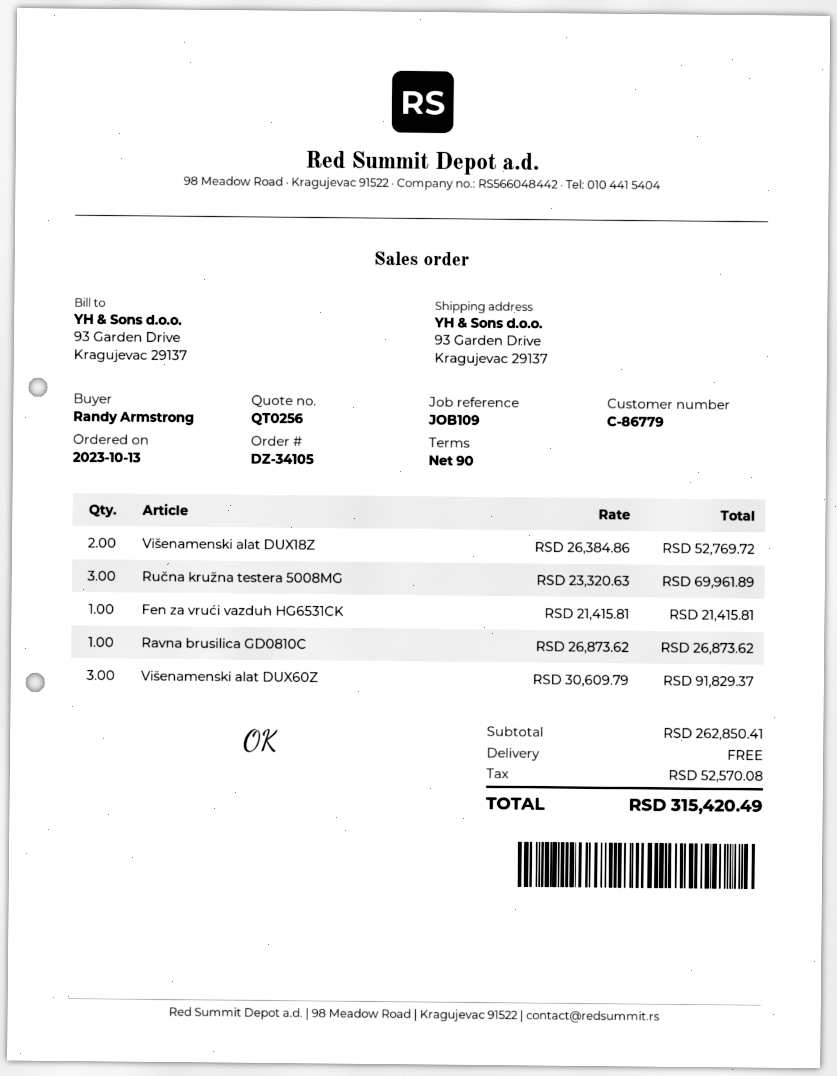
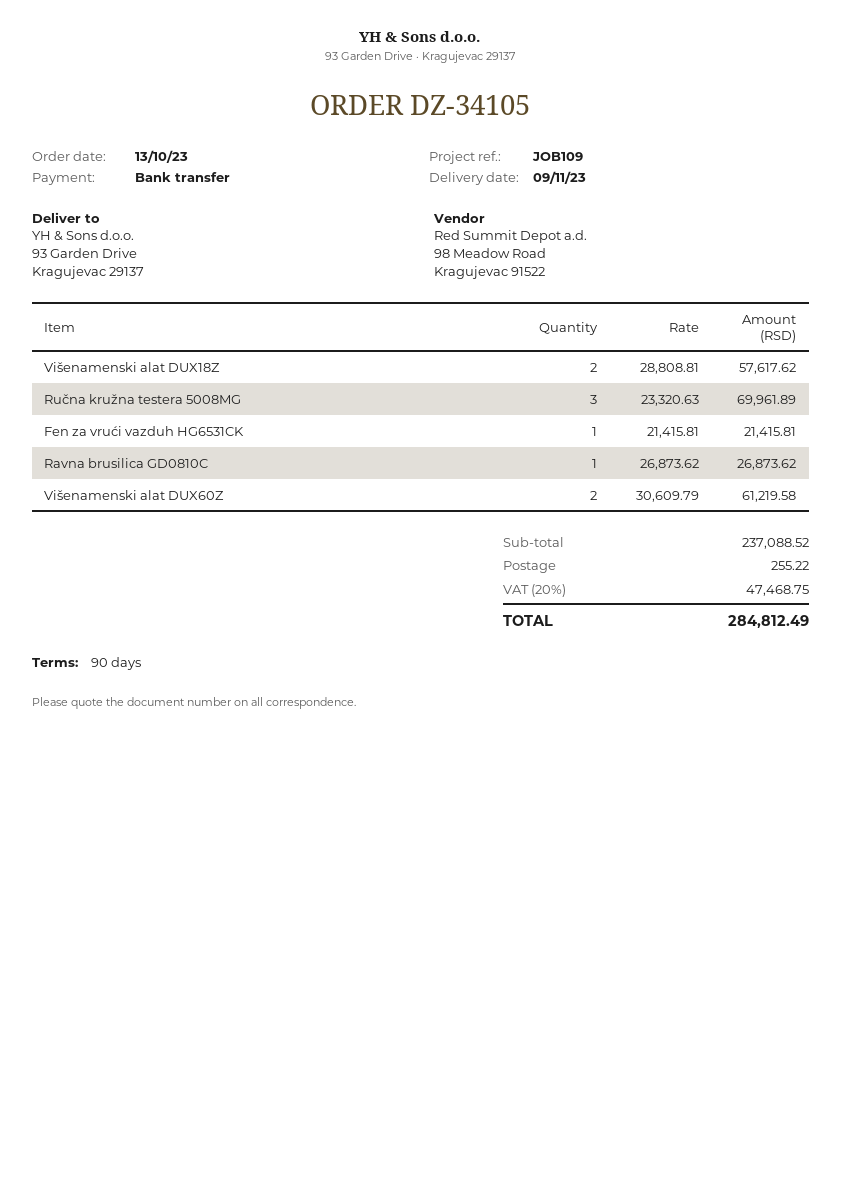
Višenamenski alat DUX18Z: 2 x 26384.86 = 52769.72 -> 2 x 28808.81 = 57617.62
Višenamenski alat DUX60Z: 3 x 30609.79 = 91829.37 -> 2 x 30609.79 = 61219.58
subtotal: 262850.41 -> 237088.52
shipping: 0.00 -> 255.22
tax: 52570.08 -> 47468.75
total: 315420.49 -> 284812.49

